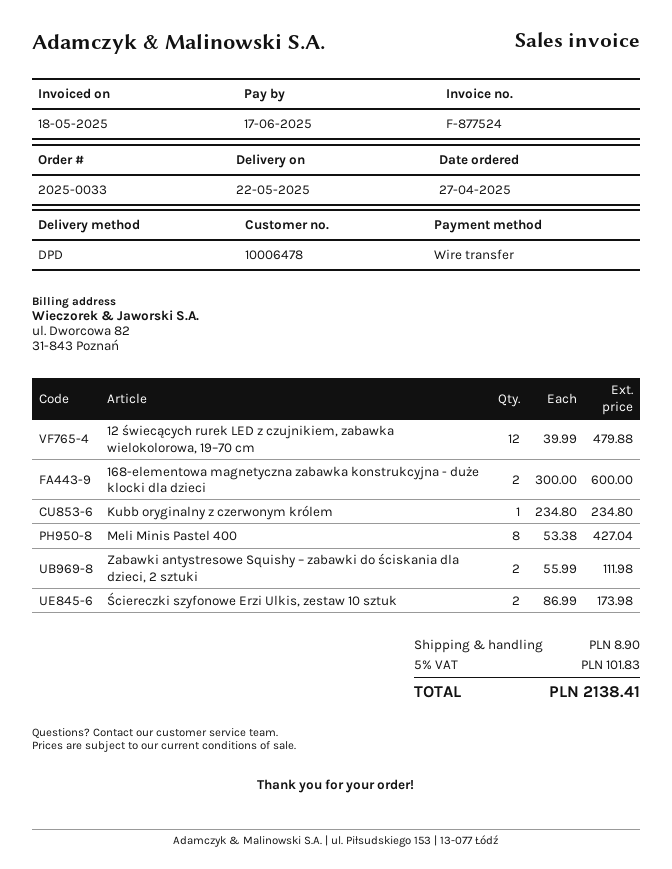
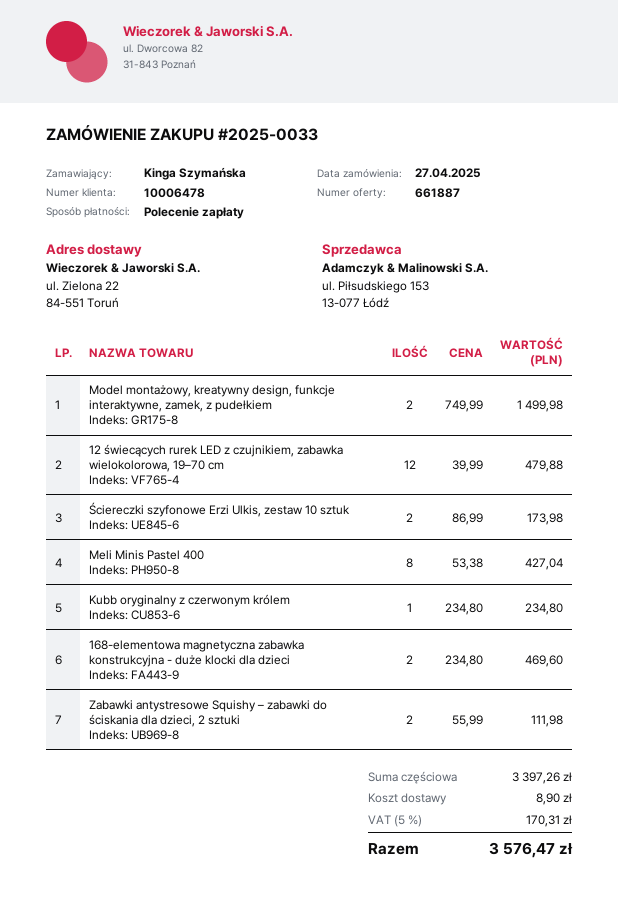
payment method: bank transfer -> direct debit
168-elementowa magnetyczna zabawka konstrukcyjna - duże klocki dla dzieci: 2 x 300.00 = 600.00 -> 2 x 234.80 = 469.60
Model montażowy, kreatywny design, funkcje interaktywne, zamek, z pudełkiem: none -> 2 x 749.99 = 1499.98
tax: 5% = 101.83 -> 5% = 170.31
total: 2138.41 -> 3576.47

